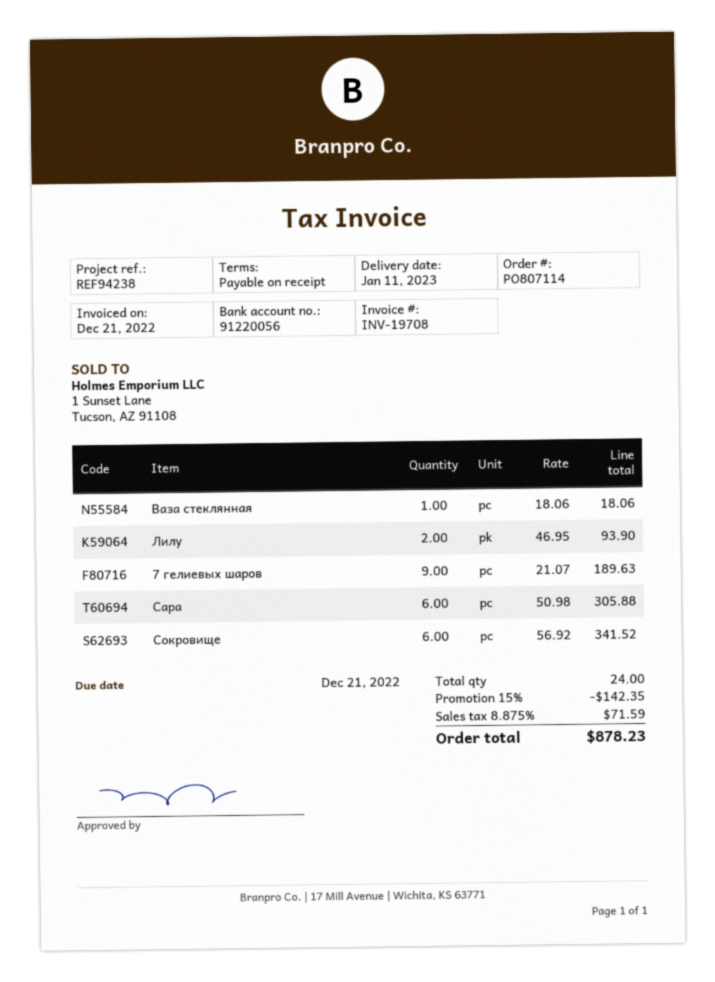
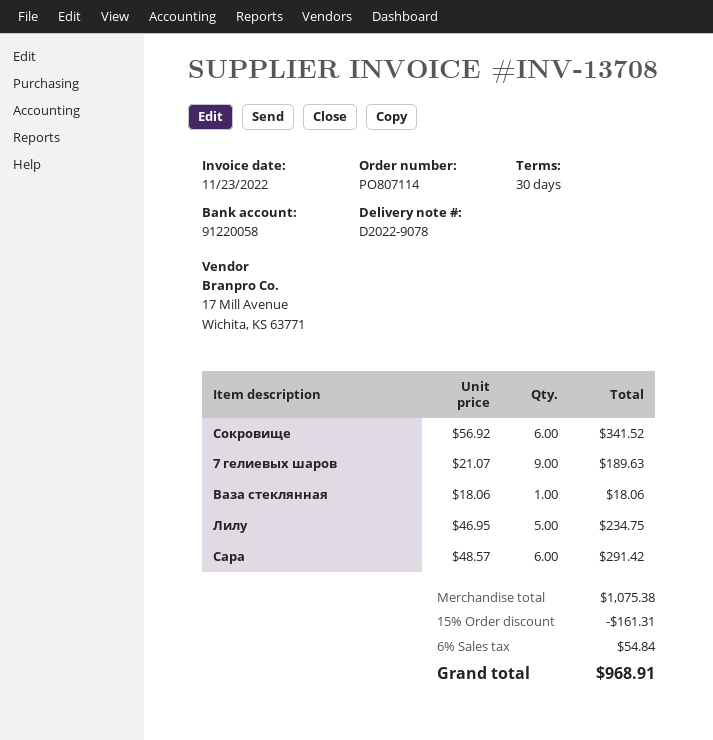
invoice number: INV-19708 -> INV-13708
invoice date: 2022-12-21 -> 2022-11-23
payment terms: on receipt -> 30 days
bank account: 91220056 -> 91220058
Лилу: 2 x 46.95 = 93.90 -> 5 x 46.95 = 234.75
Сара: 6 x 50.98 = 305.88 -> 6 x 48.57 = 291.42
discount: 15% = 142.35 -> 15% = 161.31
tax: 8.875% = 71.59 -> 6% = 54.84
total: 878.23 -> 968.91

